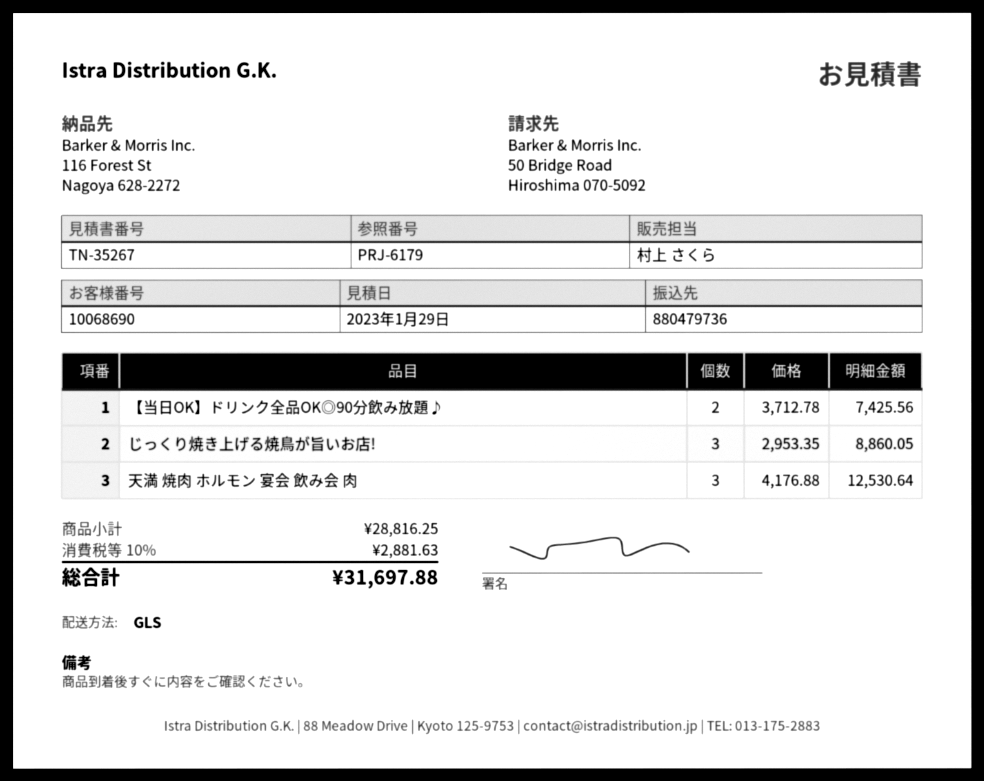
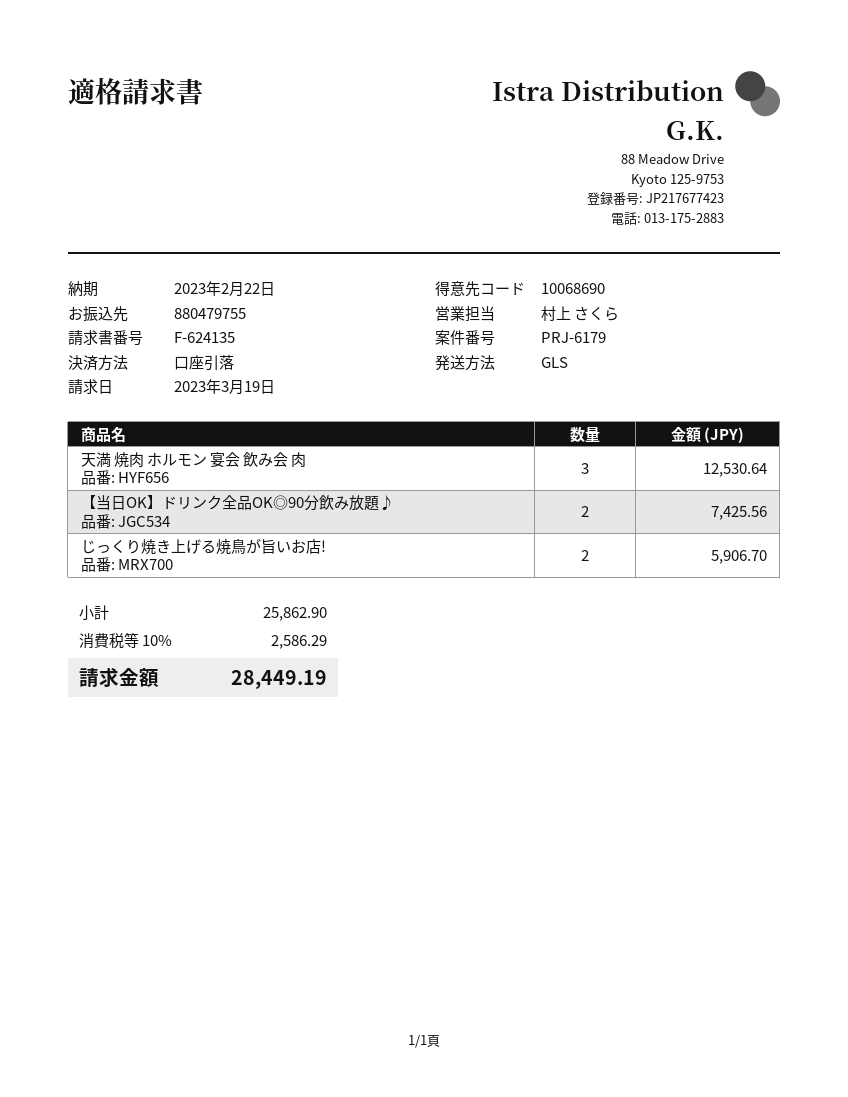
bank account: 880479736 -> 880479755
じっくり焼き上げる焼鳥が旨いお店!: 3 for 8860.05 -> 2 for 5906.70
subtotal: 28816.25 -> 25862.90
tax: 10% = 2881.63 -> 10% = 2586.29
total: 31697.88 -> 28449.19

